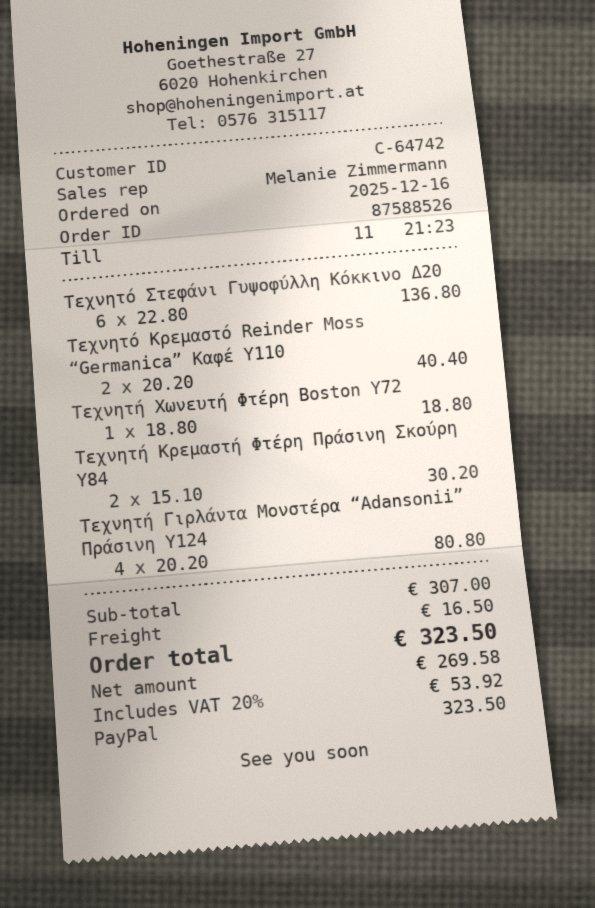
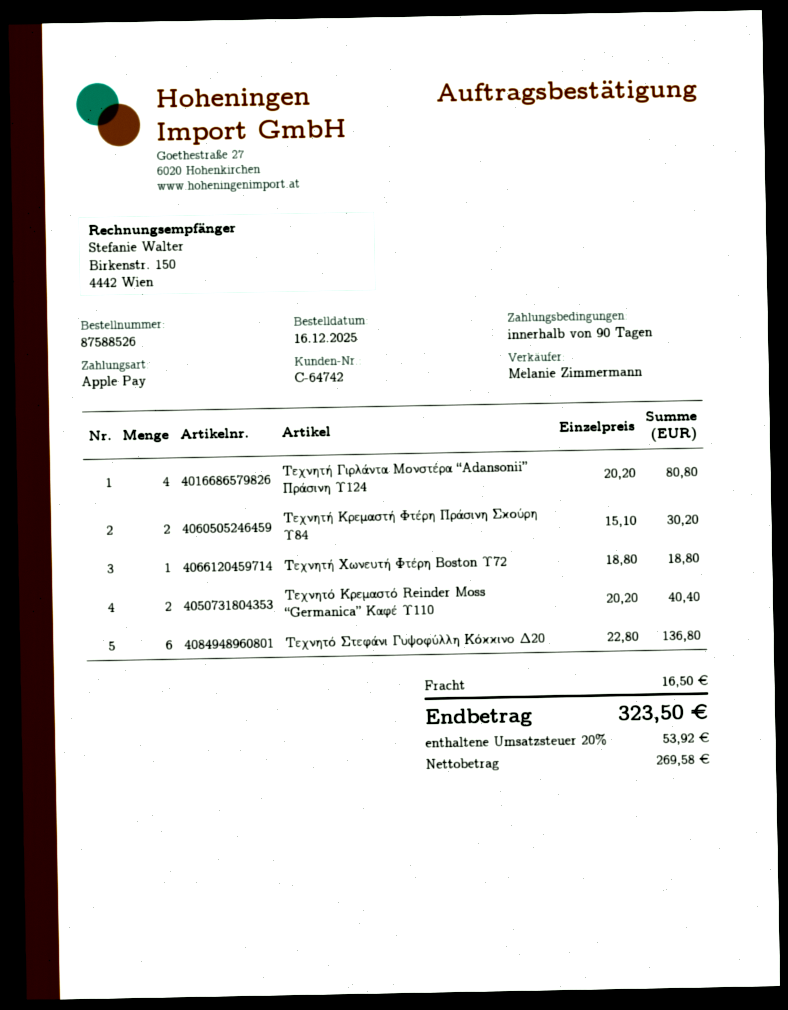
payment method: PayPal -> Apple Pay

